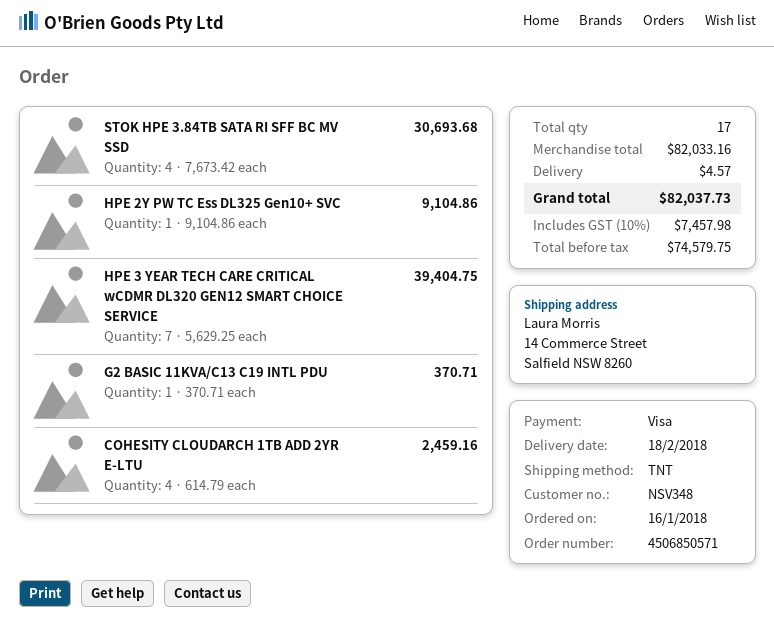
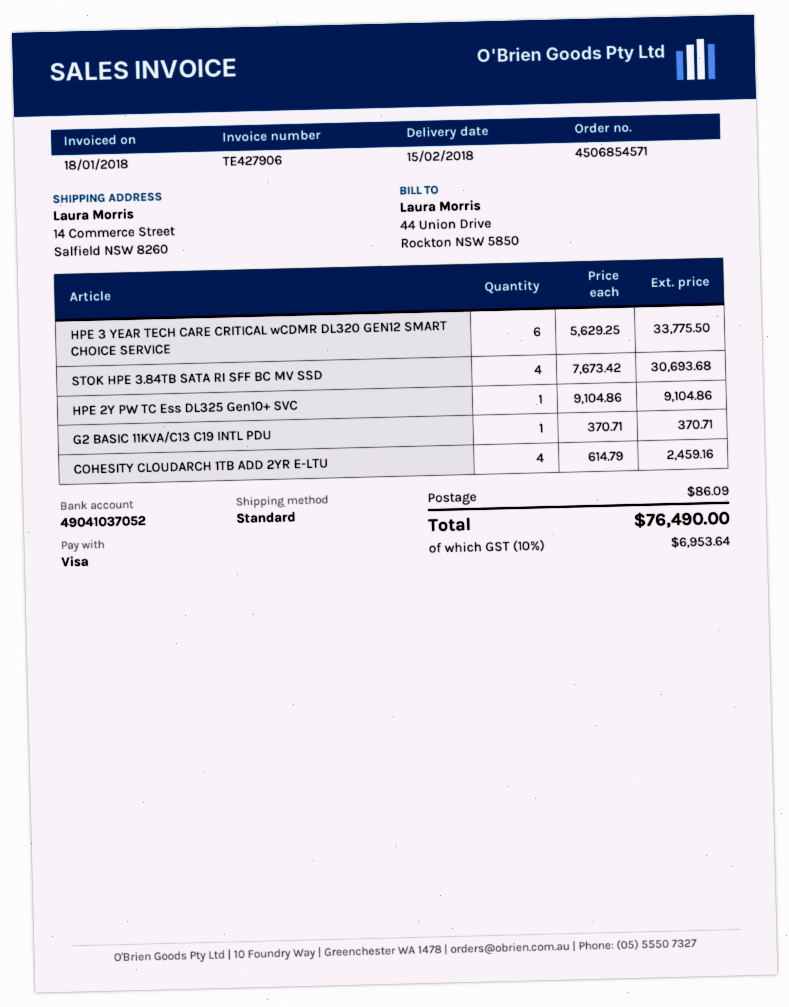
order number: 4506850571 -> 4506854571
delivery date: 2018-02-18 -> 2018-02-15
shipping method: TNT -> standard
HPE 3 YEAR TECH CARE CRITICAL wCDMR DL320 GEN12 SMART CHOICE SERVICE: 7 x 5629.25 = 39404.75 -> 6 x 5629.25 = 33775.50
shipping: 4.57 -> 86.09
tax: 10% = 7457.98 -> 10% = 6953.64
total: 82037.73 -> 76490.00

